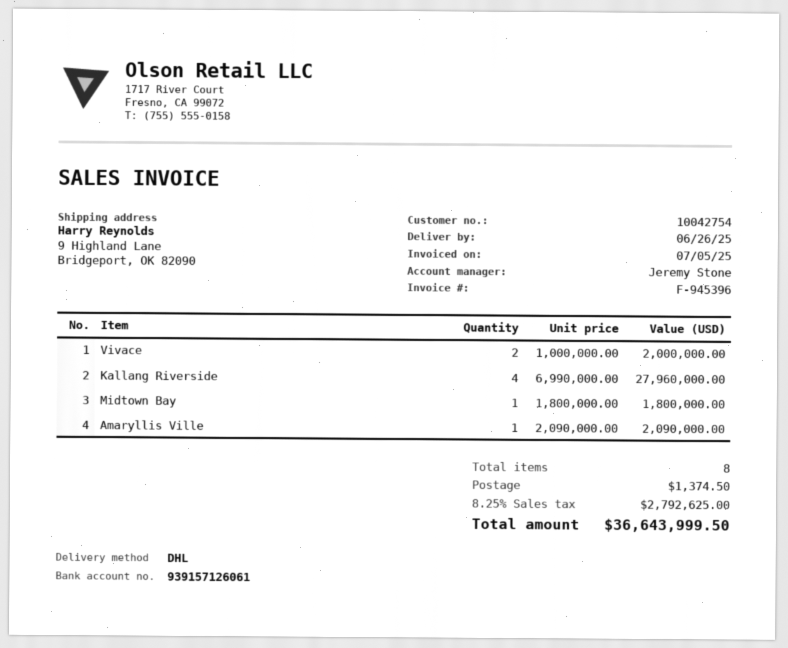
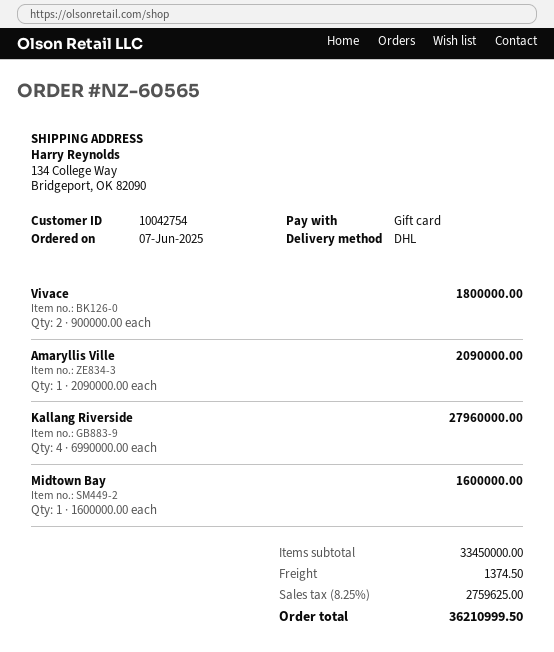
ship to: 9 Highland Lane, Bridgeport, OK 82090 -> 134 College Way, Bridgeport, OK 82090
Vivace: 2 x 1000000.00 = 2000000.00 -> 2 x 900000.00 = 1800000.00
Midtown Bay: 1 x 1800000.00 = 1800000.00 -> 1 x 1600000.00 = 1600000.00
tax: 8.25% = 2792625.00 -> 8.25% = 2759625.00
total: 36643999.50 -> 36210999.50

